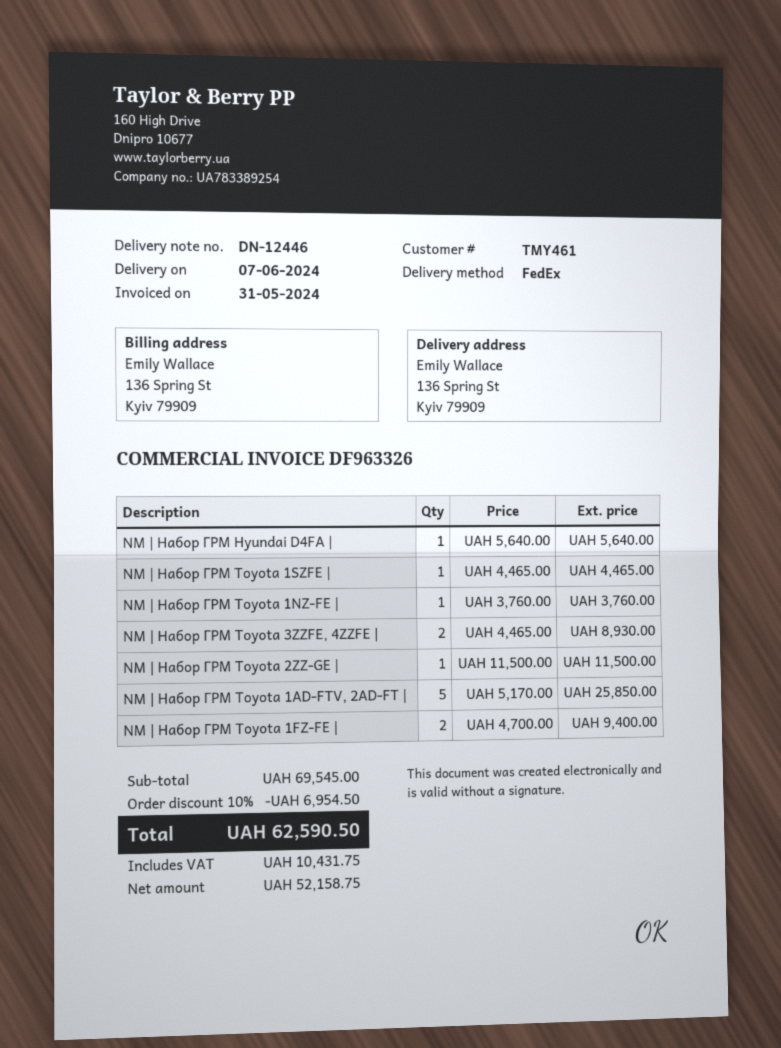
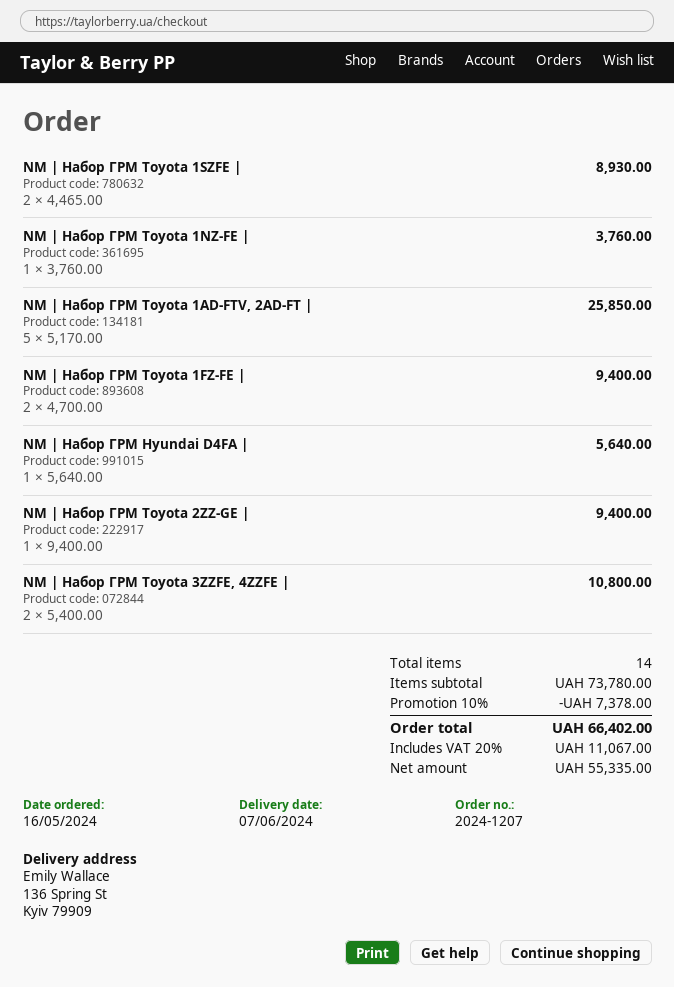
NM | Набор ГРМ Toyota 1SZFE |: 1 x 4465.00 = 4465.00 -> 2 x 4465.00 = 8930.00
NM | Набор ГРМ Toyota 3ZZFE, 4ZZFE |: 2 x 4465.00 = 8930.00 -> 2 x 5400.00 = 10800.00
NM | Набор ГРМ Toyota 2ZZ-GE |: 1 x 11500.00 = 11500.00 -> 1 x 9400.00 = 9400.00
subtotal: 69545.00 -> 73780.00
discount: 10% = 6954.50 -> 10% = 7378.00
net: 52158.75 -> 55335.00
tax: 10431.75 -> 11067.00
total: 62590.50 -> 66402.00

